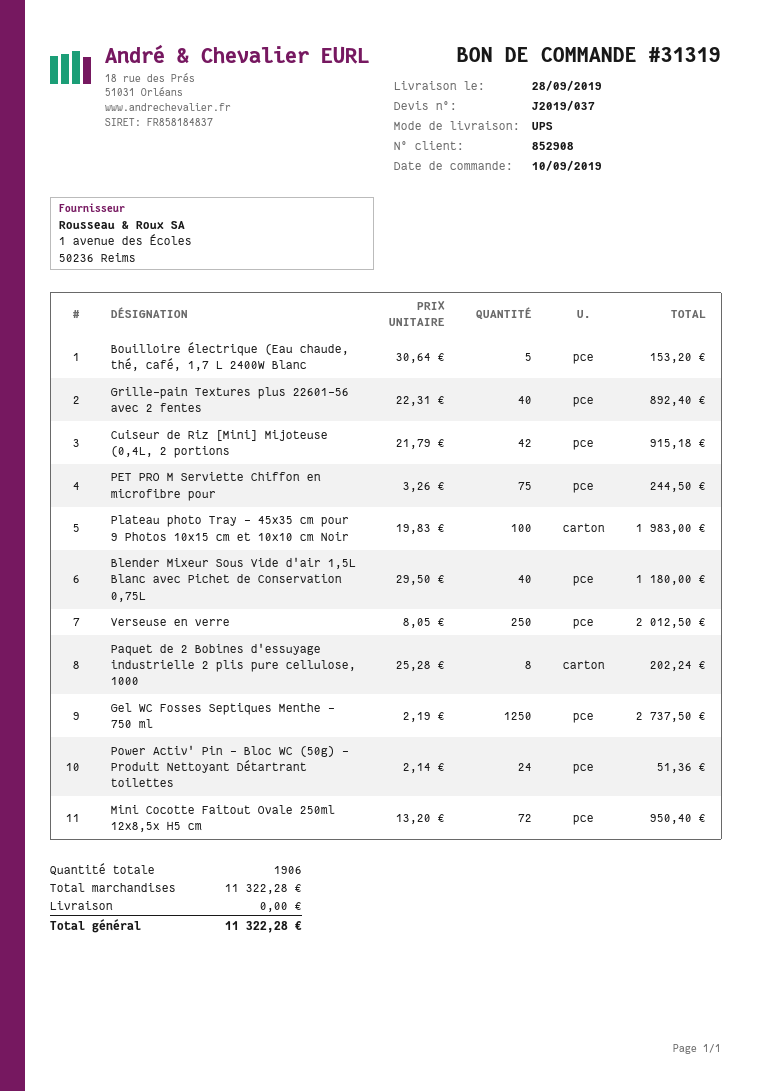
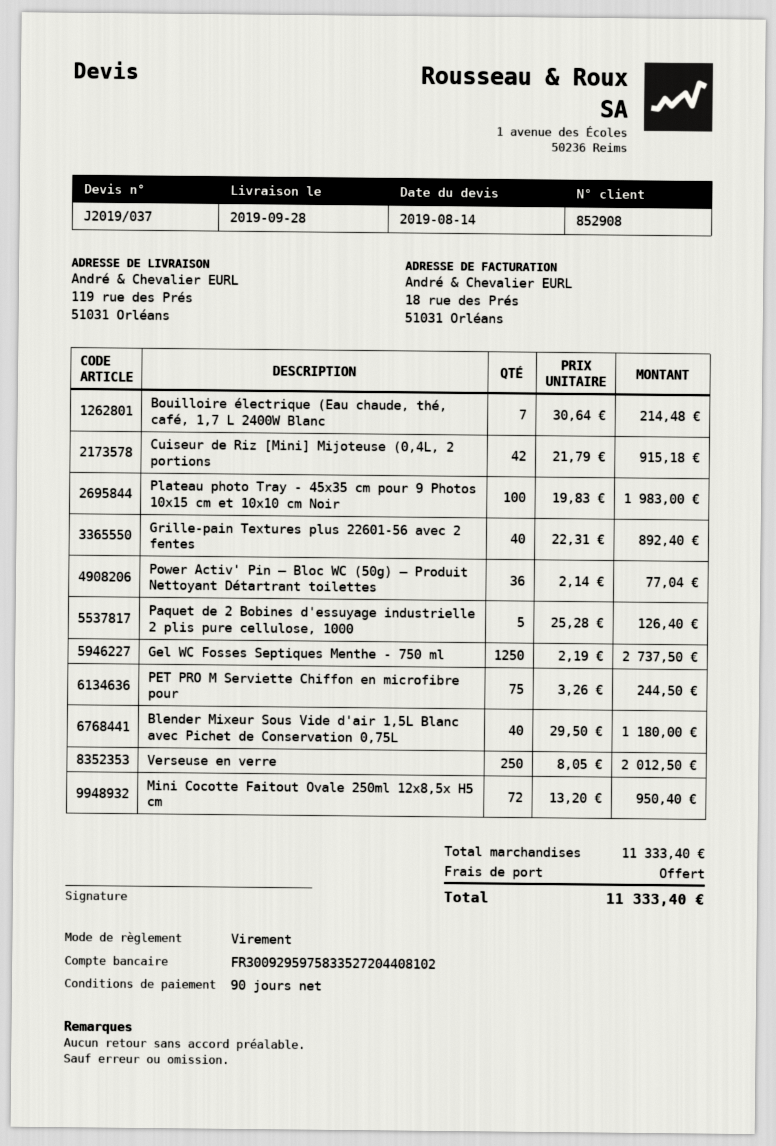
Bouilloire électrique (Eau chaude, thé, café, 1,7 L 2400W Blanc: 5 x 30.64 = 153.20 -> 7 x 30.64 = 214.48
Paquet de 2 Bobines d'essuyage industrielle 2 plis pure cellulose, 1000: 8 x 25.28 = 202.24 -> 5 x 25.28 = 126.40
Power Activ' Pin – Bloc WC (50g) – Produit Nettoyant Détartrant toilettes: 24 x 2.14 = 51.36 -> 36 x 2.14 = 77.04
subtotal: 11322.28 -> 11333.40
total: 11322.28 -> 11333.40

